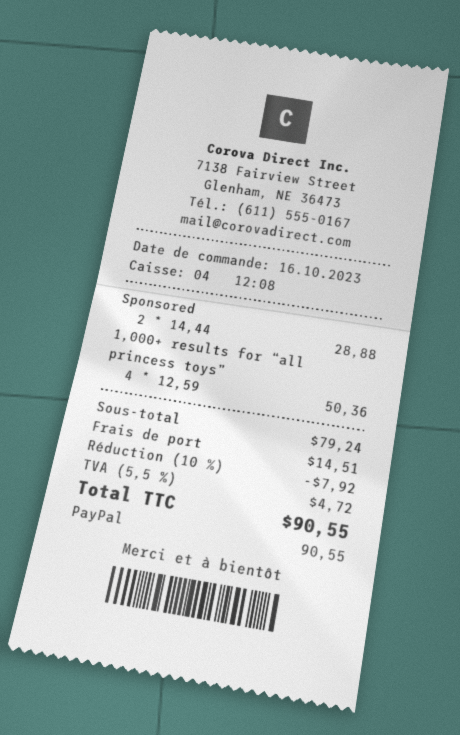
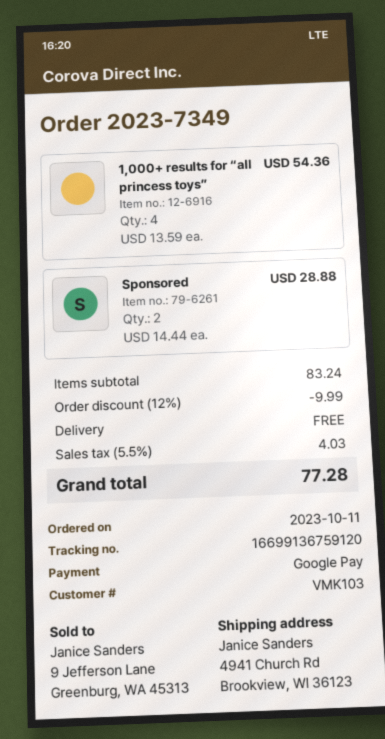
order date: 2023-10-16 -> 2023-10-11
payment method: PayPal -> Google Pay
1,000+ results for “all princess toys”: 4 x 12.59 = 50.36 -> 4 x 13.59 = 54.36
subtotal: 79.24 -> 83.24
discount: 10% = 7.92 -> 12% = 9.99
shipping: 14.51 -> 0.00
tax: 5.5% = 4.72 -> 5.5% = 4.03
total: 90.55 -> 77.28

